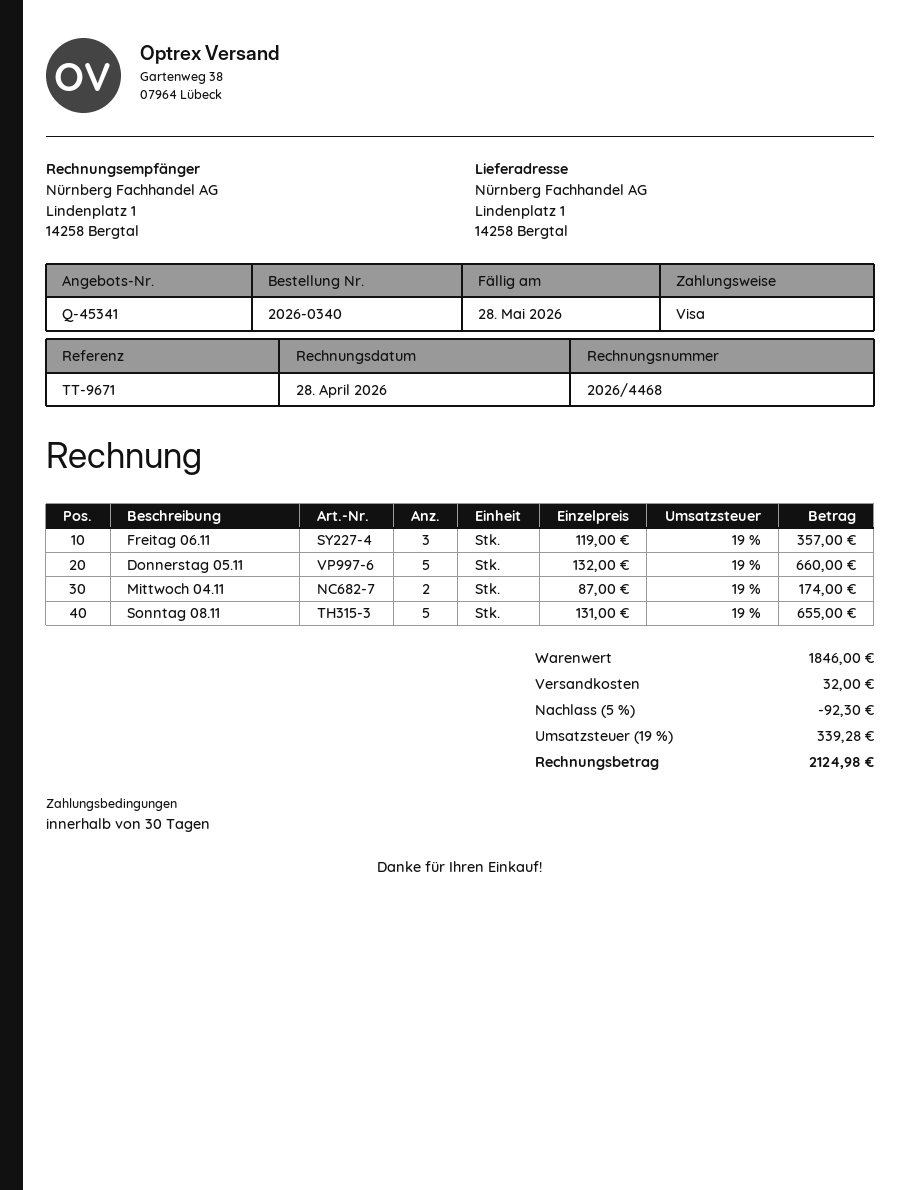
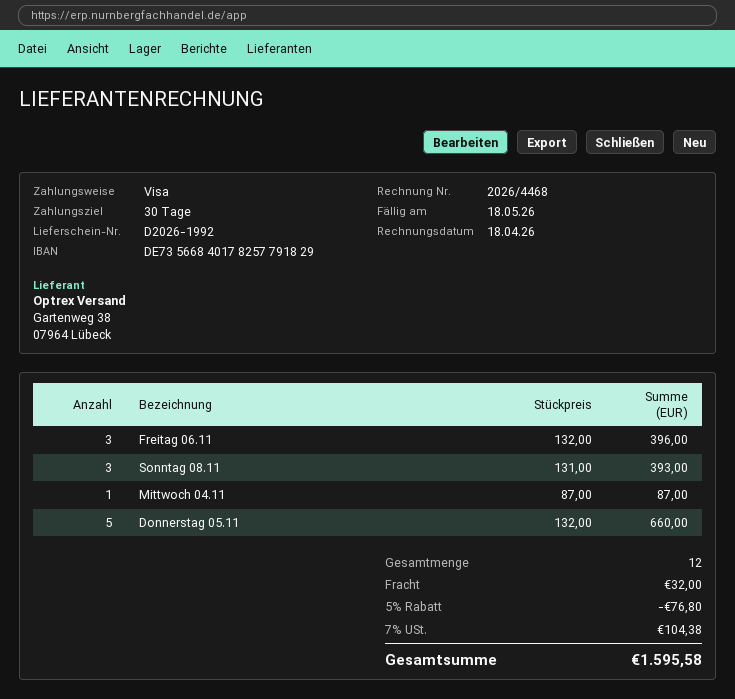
invoice date: 2026-04-28 -> 2026-04-18
due date: 2026-05-28 -> 2026-05-18
Freitag 06.11: 3 x 119.00 = 357.00 -> 3 x 132.00 = 396.00
Mittwoch 04.11: 2 x 87.00 = 174.00 -> 1 x 87.00 = 87.00
Sonntag 08.11: 5 x 131.00 = 655.00 -> 3 x 131.00 = 393.00
discount: 5% = 92.30 -> 5% = 76.80
tax: 19% = 339.28 -> 7% = 104.38
total: 2124.98 -> 1595.58

